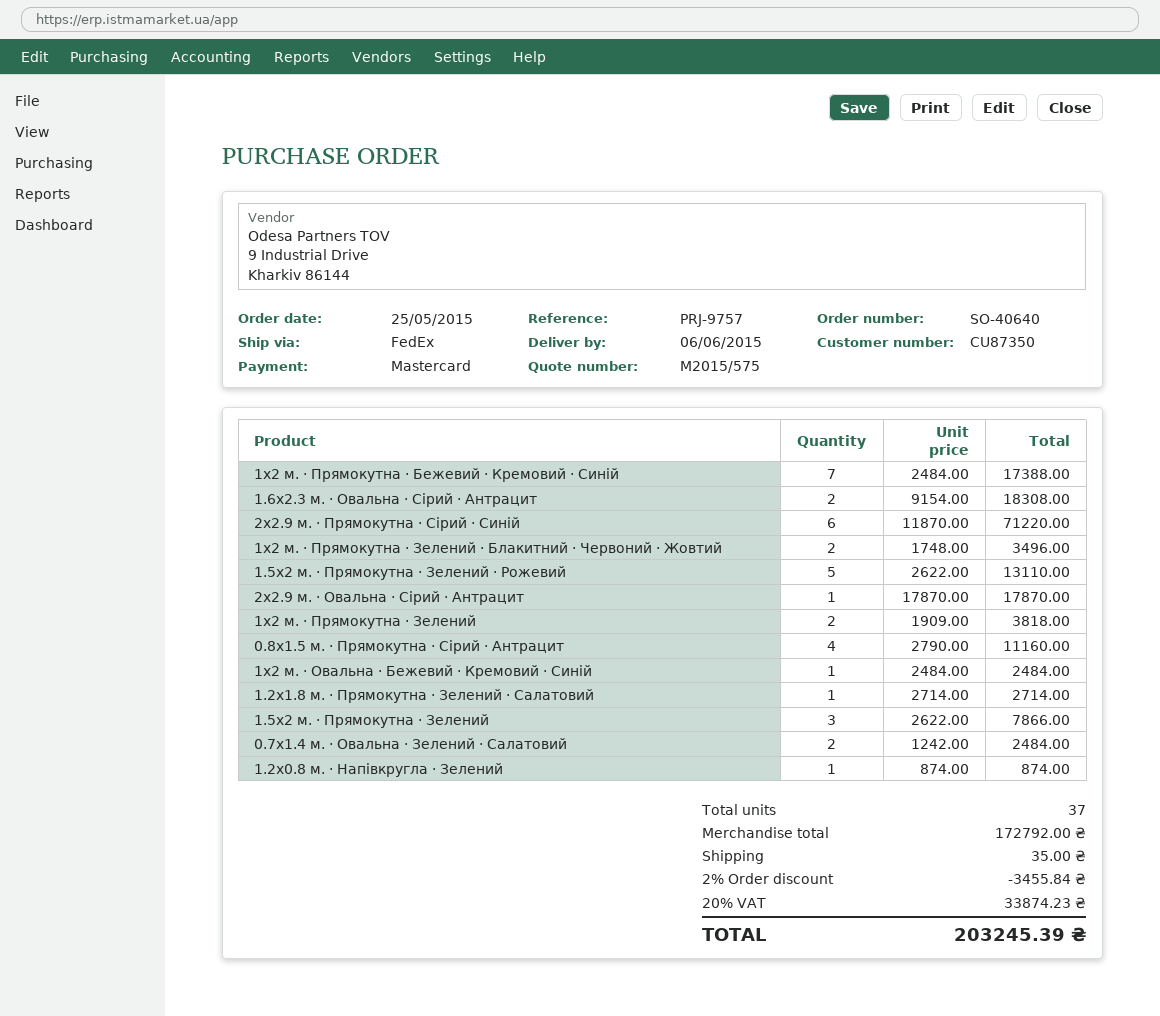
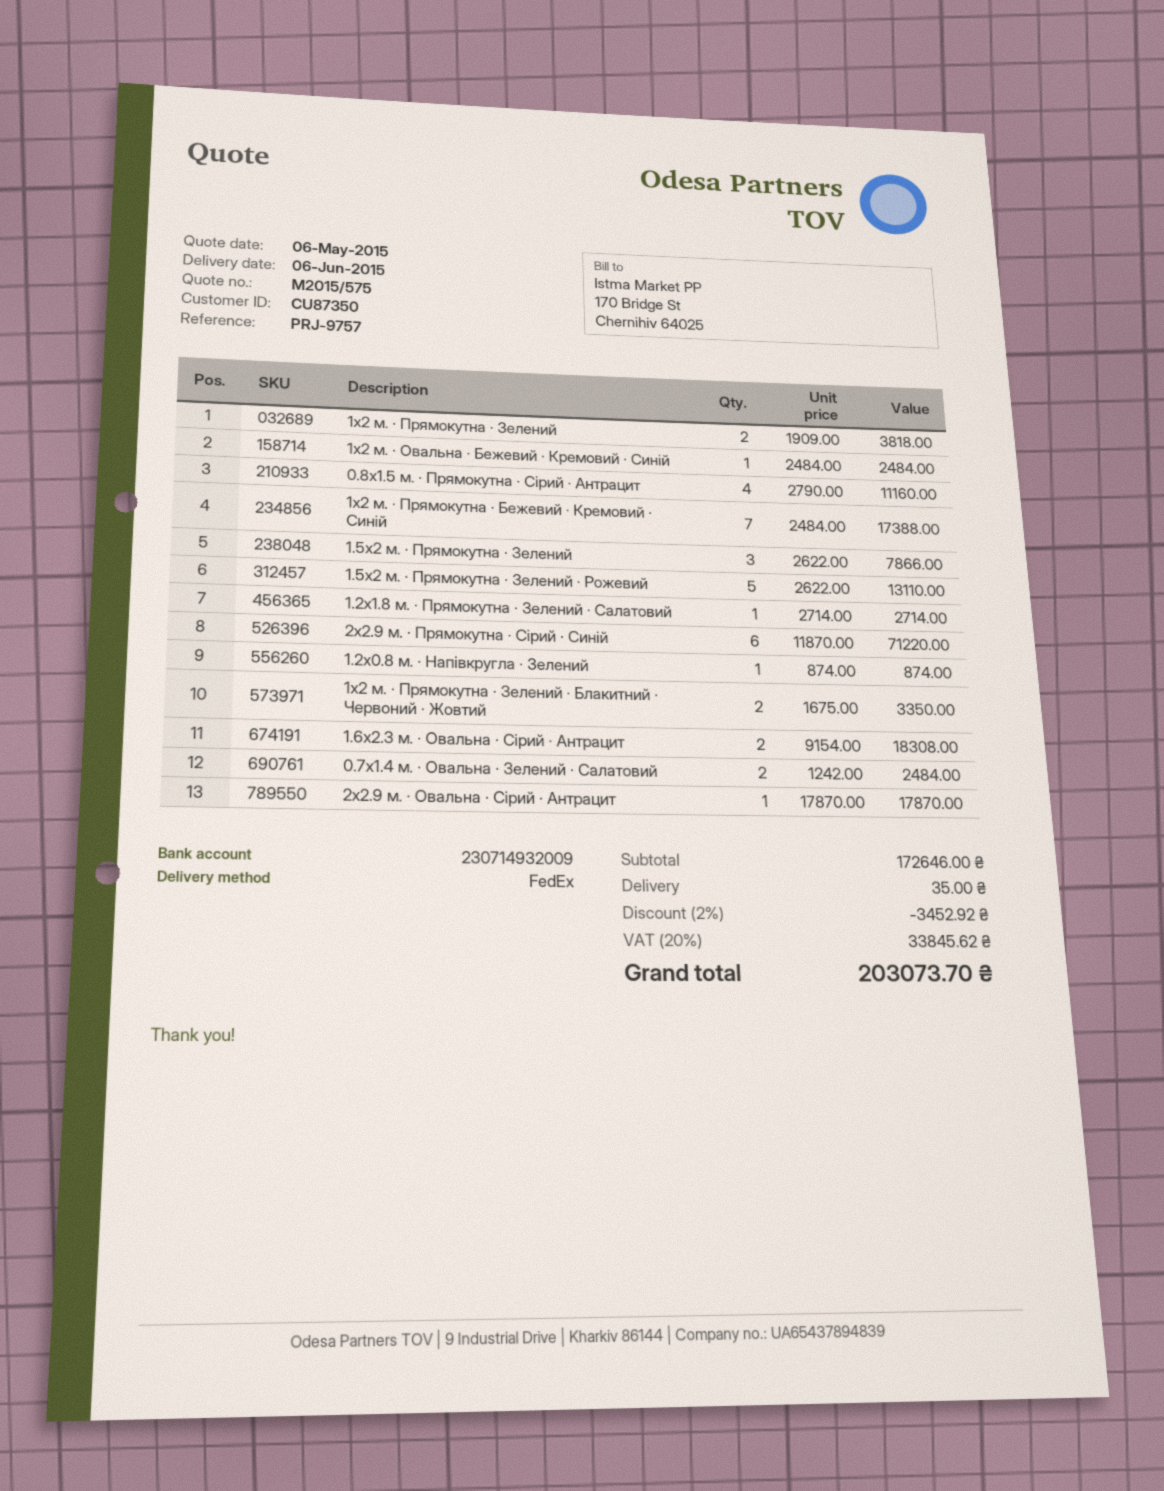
1x2 м. · Прямокутна · Зелений · Блакитний · Червоний · Жовтий: 2 x 1748.00 = 3496.00 -> 2 x 1675.00 = 3350.00
subtotal: 172792.00 -> 172646.00
discount: 2% = 3455.84 -> 2% = 3452.92
tax: 20% = 33874.23 -> 20% = 33845.62
total: 203245.39 -> 203073.70

